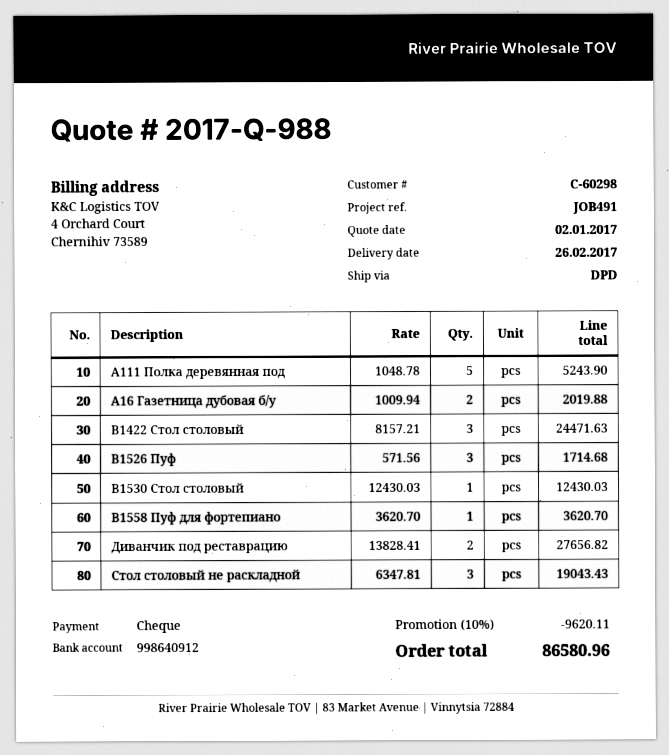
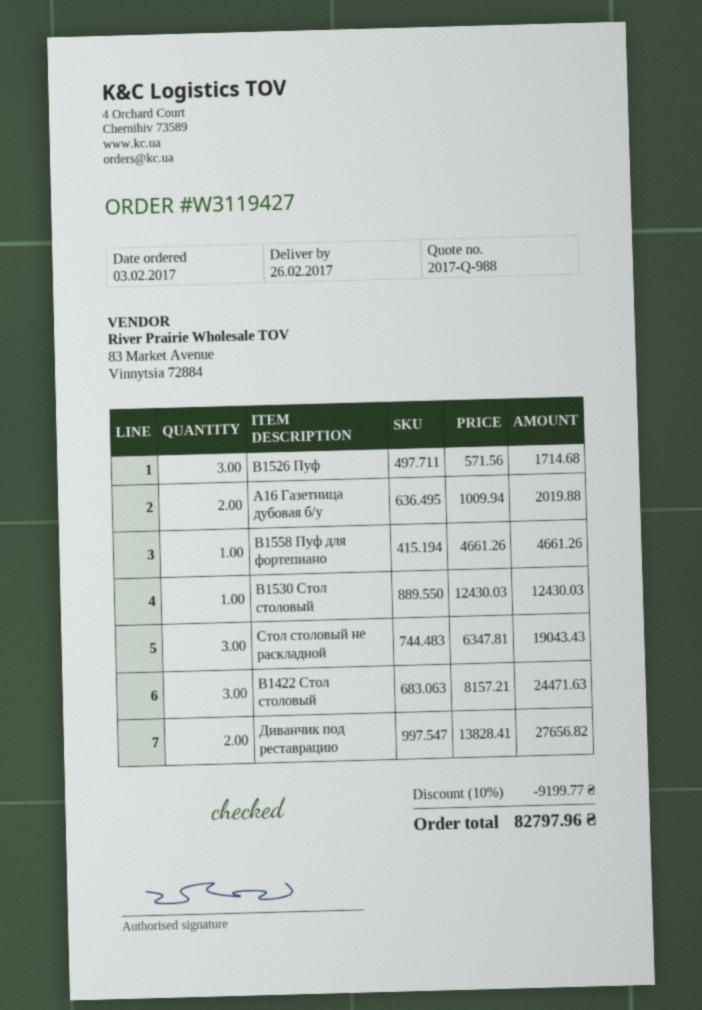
А111 Полка деревянная под: 5 x 1048.78 = 5243.90 -> none
В1558 Пуф для фортепиано: 1 x 3620.70 = 3620.70 -> 1 x 4661.26 = 4661.26
discount: 10% = 9620.11 -> 10% = 9199.77
total: 86580.96 -> 82797.96

